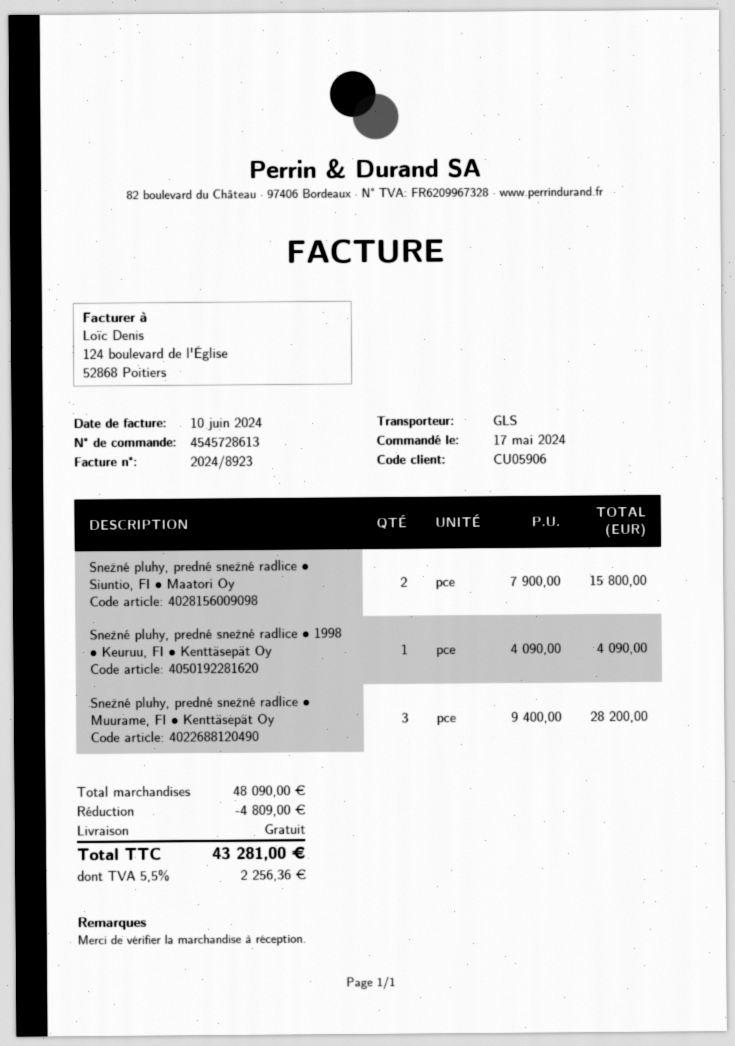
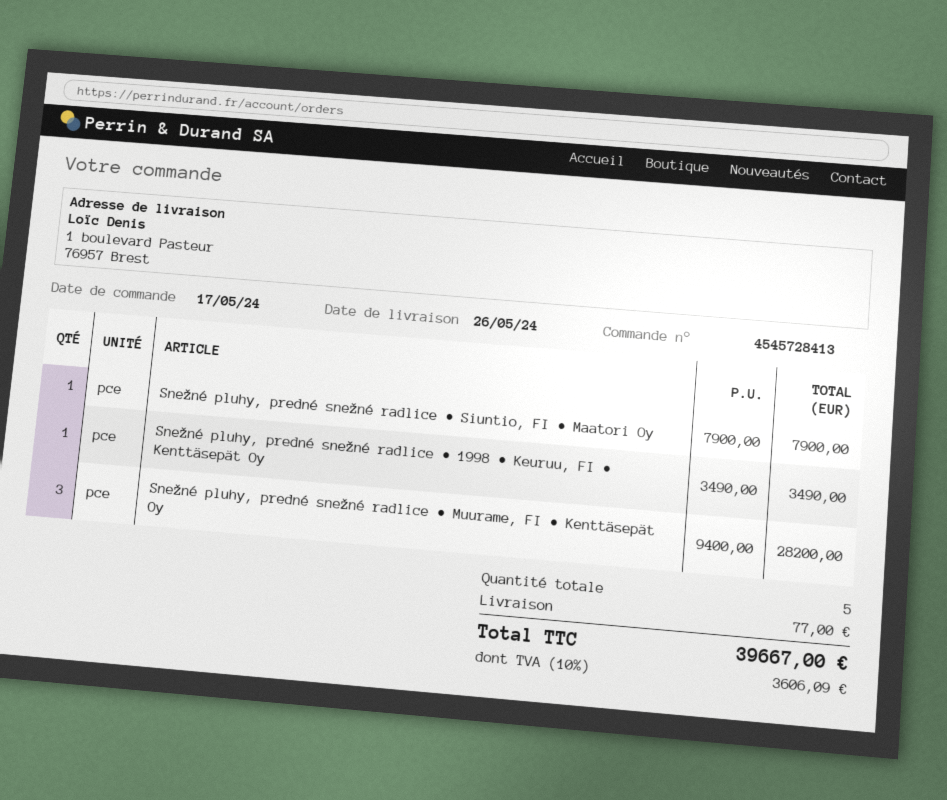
order number: 4545728613 -> 4545728413
Snežné pluhy, predné snežné radlice • Siuntio, FI • Maatori Oy: 2 x 7900.00 = 15800.00 -> 1 x 7900.00 = 7900.00
Snežné pluhy, predné snežné radlice • 1998 • Keuruu, FI • Kenttäsepät Oy: 1 x 4090.00 = 4090.00 -> 1 x 3490.00 = 3490.00
discount: 4809.00 -> none
shipping: 0.00 -> 77.00
tax: 5.5% = 2256.36 -> 10% = 3606.09
total: 43281.00 -> 39667.00

